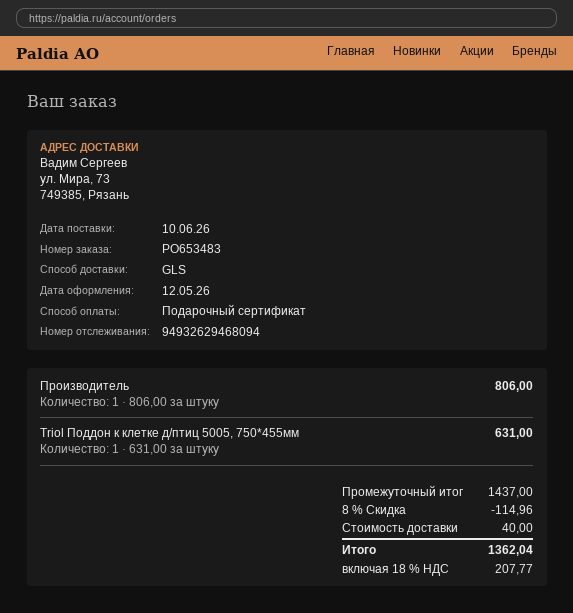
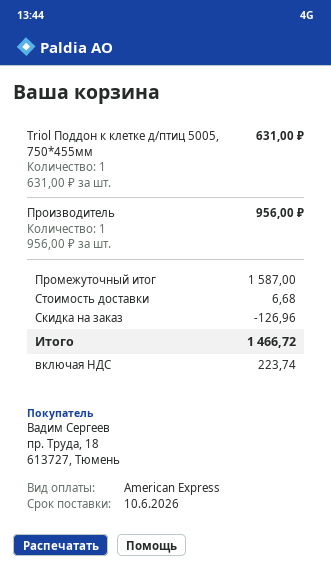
payment method: gift card -> American Express
Производитель: 1 x 806.00 = 806.00 -> 1 x 956.00 = 956.00
subtotal: 1437.00 -> 1587.00
discount: 114.96 -> 126.96
shipping: 40.00 -> 6.68
tax: 207.77 -> 223.74
total: 1362.04 -> 1466.72

